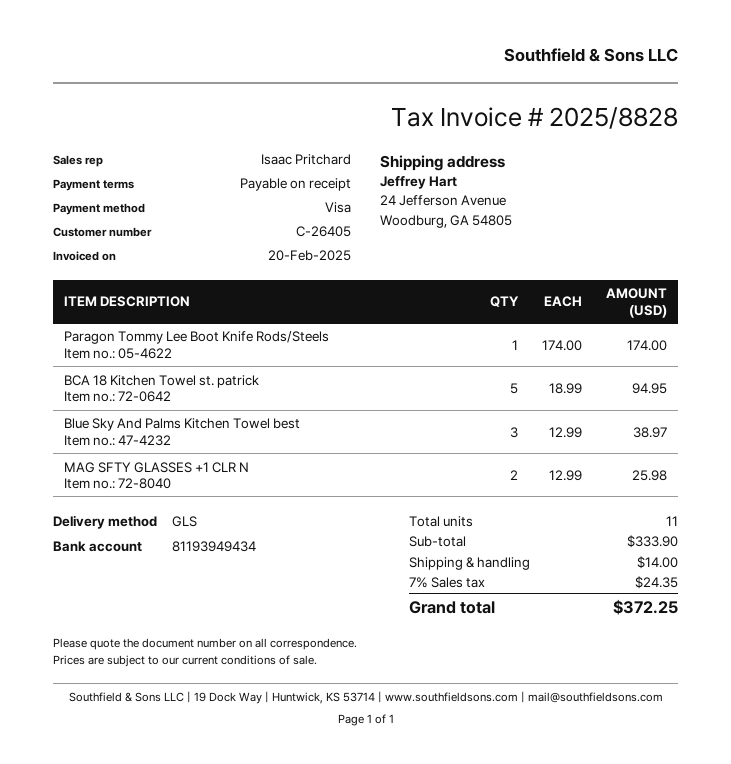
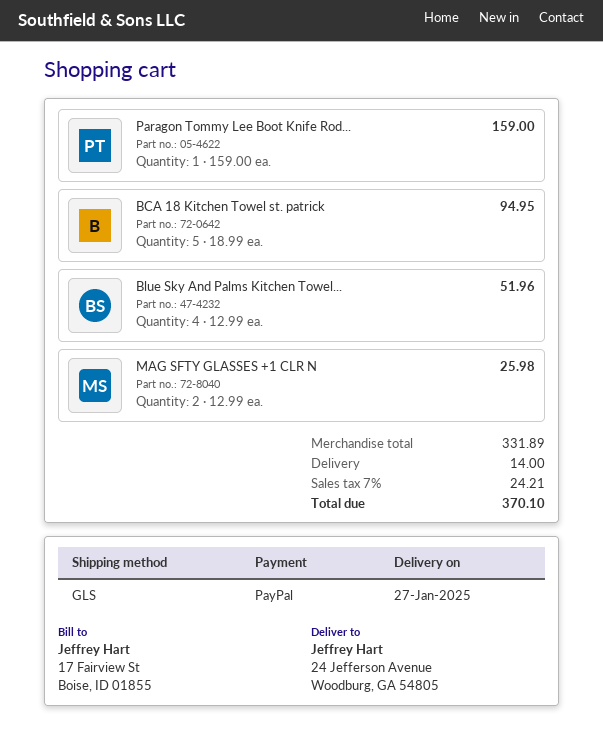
payment method: Visa -> PayPal
Paragon Tommy Lee Boot Knife Rods/Steels: 1 x 174.00 = 174.00 -> 1 x 159.00 = 159.00
Blue Sky And Palms Kitchen Towel best: 3 x 12.99 = 38.97 -> 4 x 12.99 = 51.96
subtotal: 333.90 -> 331.89
tax: 7% = 24.35 -> 7% = 24.21
total: 372.25 -> 370.10

